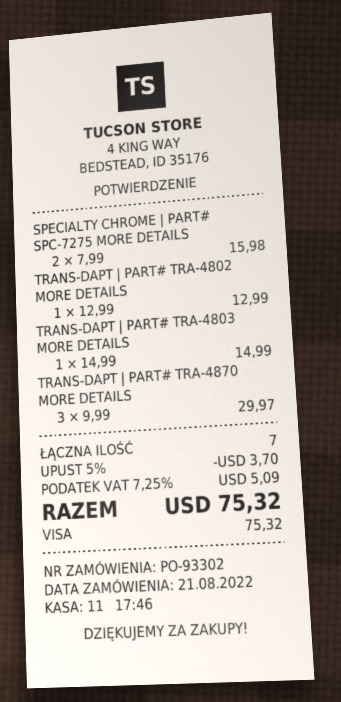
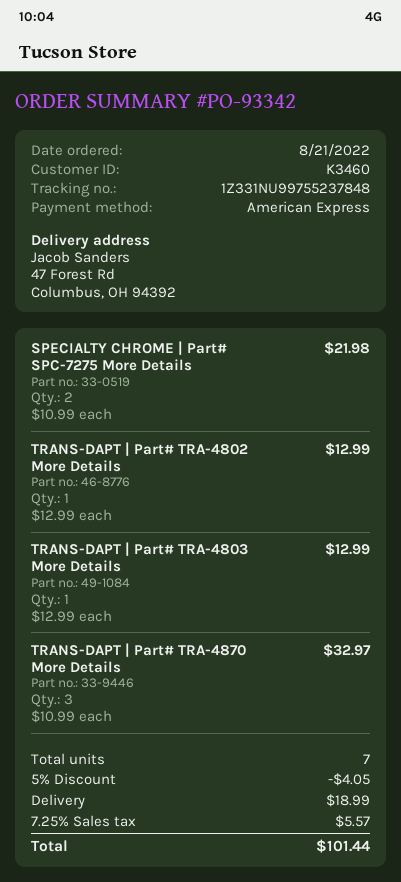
order number: PO-93302 -> PO-93342
payment method: Visa -> American Express
SPECIALTY CHROME | PART# SPC-7275 MORE DETAILS: 2 x 7.99 = 15.98 -> 2 x 10.99 = 21.98
TRANS-DAPT | PART# TRA-4803 MORE DETAILS: 1 x 14.99 = 14.99 -> 1 x 12.99 = 12.99
TRANS-DAPT | PART# TRA-4870 MORE DETAILS: 3 x 9.99 = 29.97 -> 3 x 10.99 = 32.97
discount: 5% = 3.70 -> 5% = 4.05
shipping: none -> 18.99
tax: 7.25% = 5.09 -> 7.25% = 5.57
total: 75.32 -> 101.44

